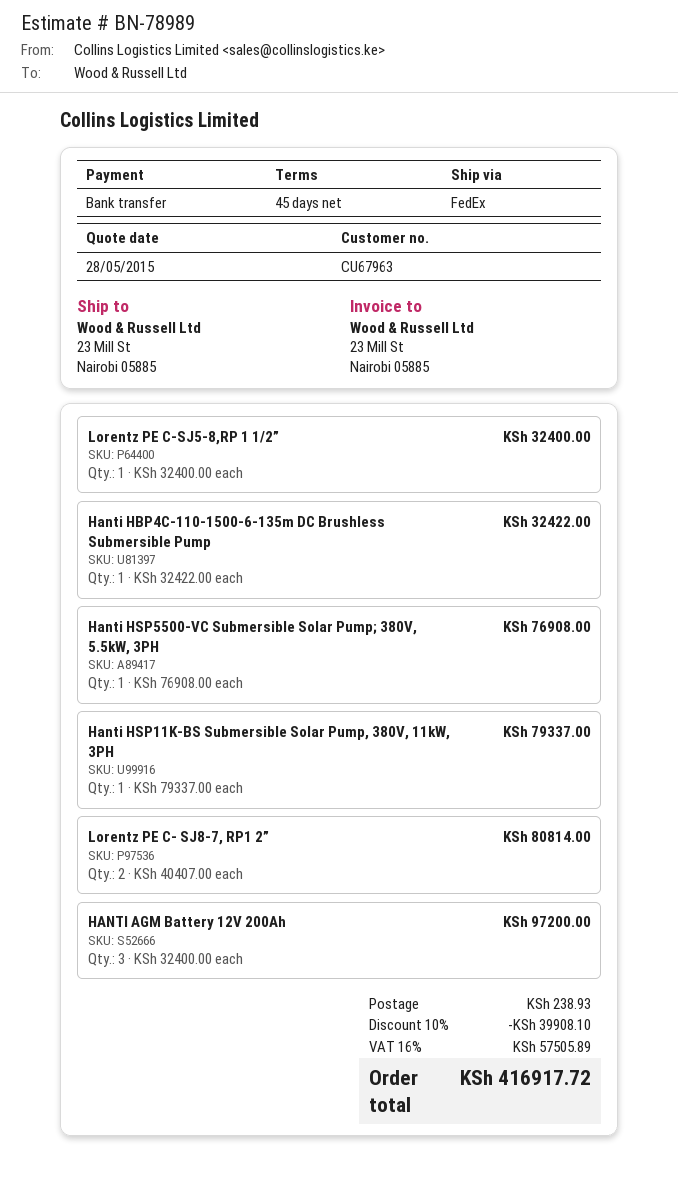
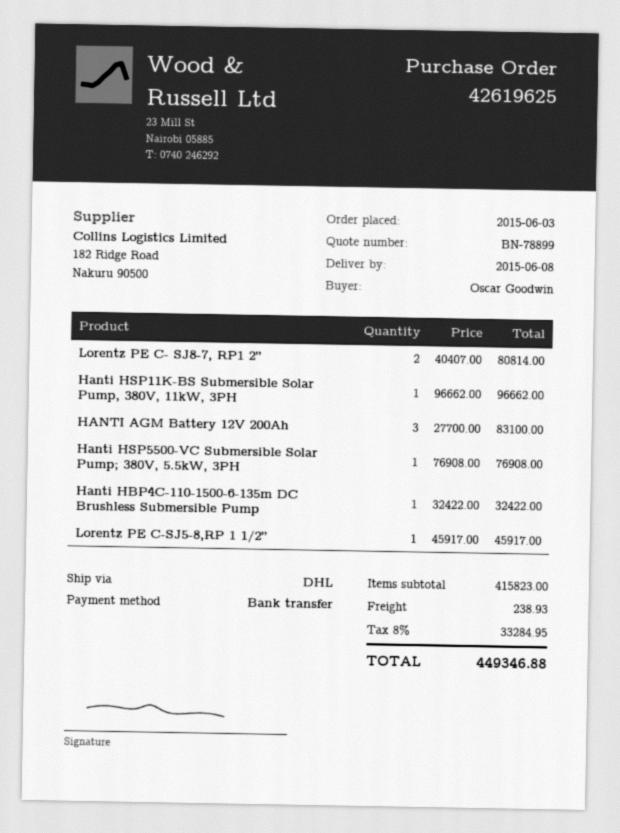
quote number: BN-78989 -> BN-78899
shipping method: FedEx -> DHL
Lorentz PE C-SJ5-8,RP 1 1/2”: 1 x 32400.00 = 32400.00 -> 1 x 45917.00 = 45917.00
Hanti HSP11K-BS Submersible Solar Pump, 380V, 11kW, 3PH: 1 x 79337.00 = 79337.00 -> 1 x 96662.00 = 96662.00
HANTI AGM Battery 12V 200Ah: 3 x 32400.00 = 97200.00 -> 3 x 27700.00 = 83100.00
discount: 10% = 39908.10 -> none
tax: 16% = 57505.89 -> 8% = 33284.95
total: 416917.72 -> 449346.88

